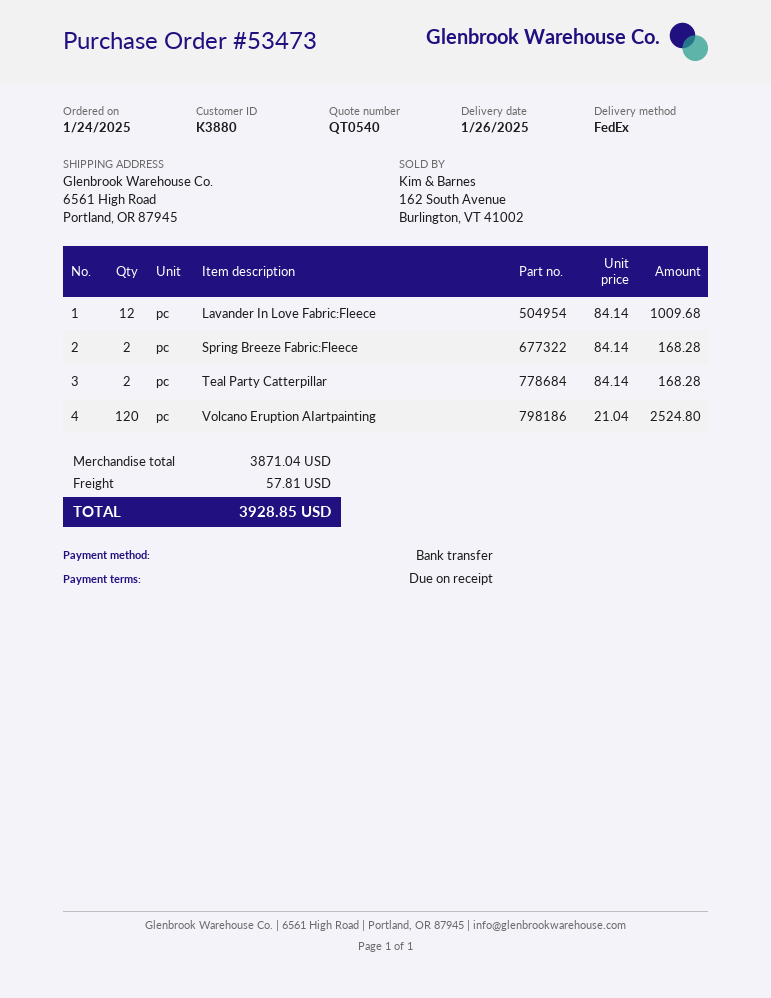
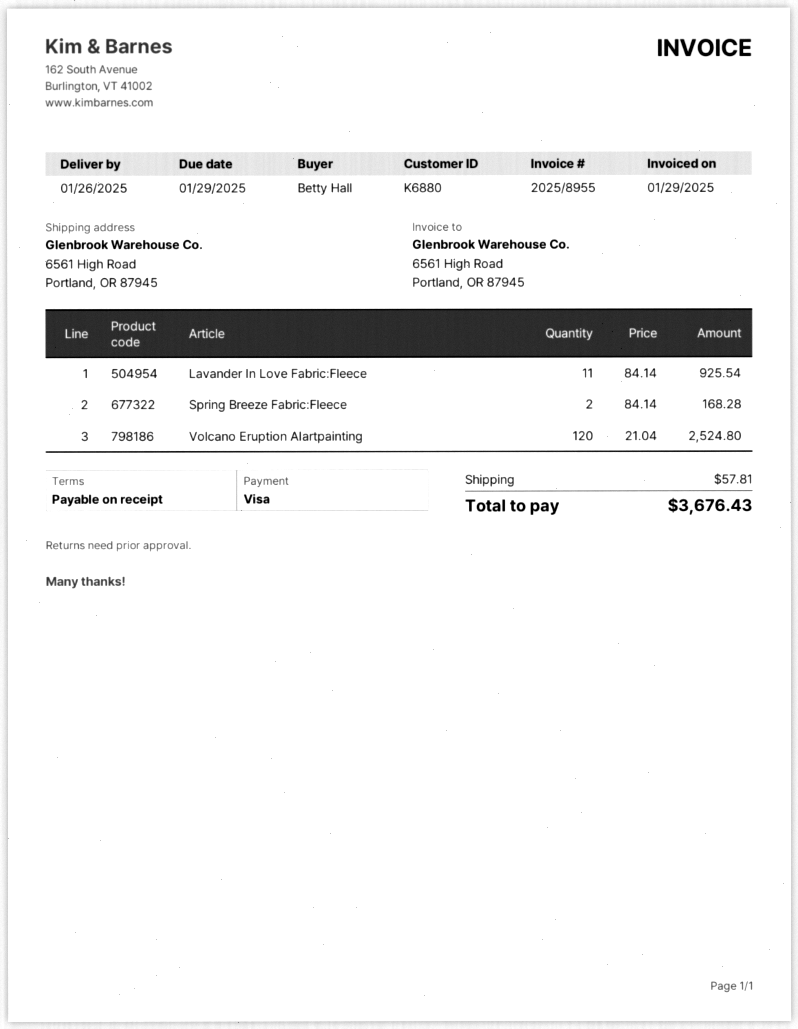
customer number: K3880 -> K6880
payment method: bank transfer -> Visa
Lavander In Love Fabric:Fleece: 12 x 84.14 = 1009.68 -> 11 x 84.14 = 925.54
Teal Party Catterpillar: 2 x 84.14 = 168.28 -> none
total: 3928.85 -> 3676.43

